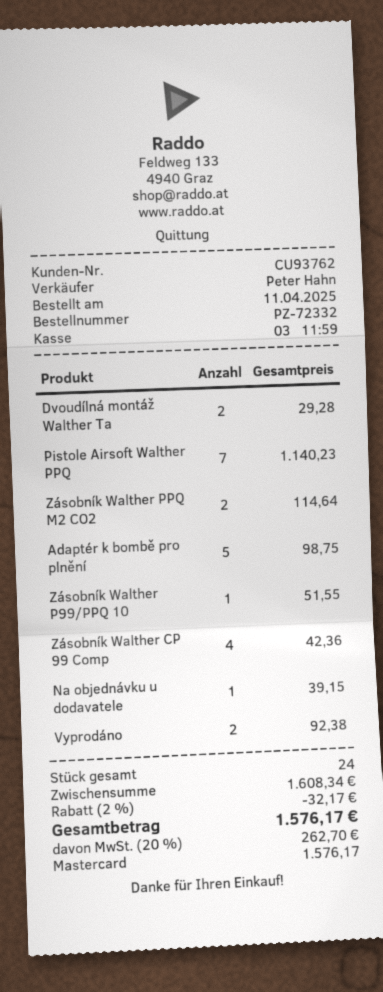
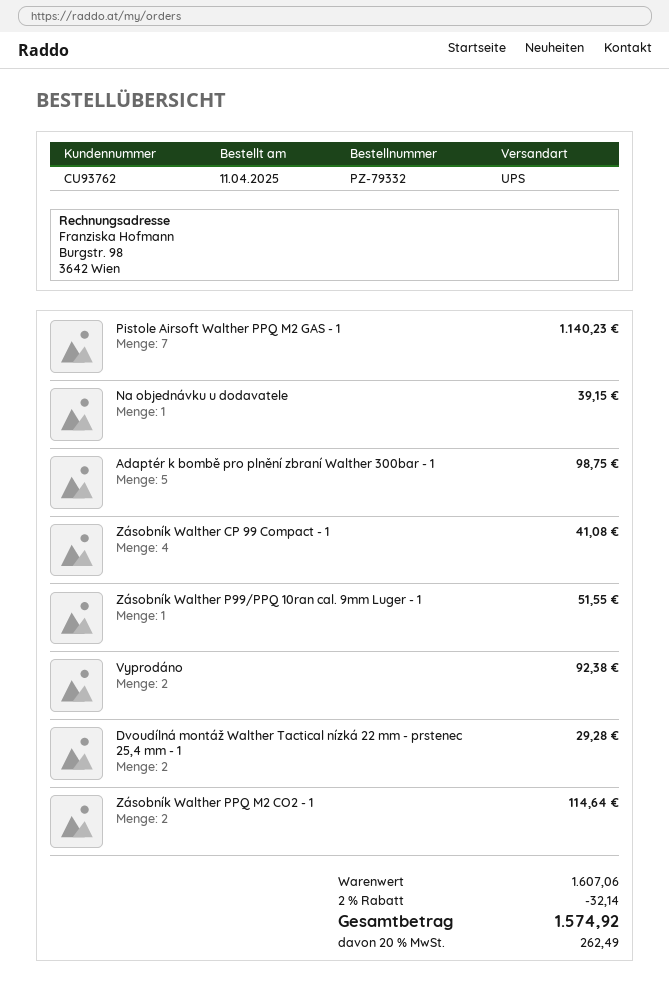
order number: PZ-72332 -> PZ-79332
Zásobník Walther CP 99 Comp: 4 for 42.36 -> 4 for 41.08
subtotal: 1608.34 -> 1607.06
discount: 2% = 32.17 -> 2% = 32.14
tax: 20% = 262.70 -> 20% = 262.49
total: 1576.17 -> 1574.92

